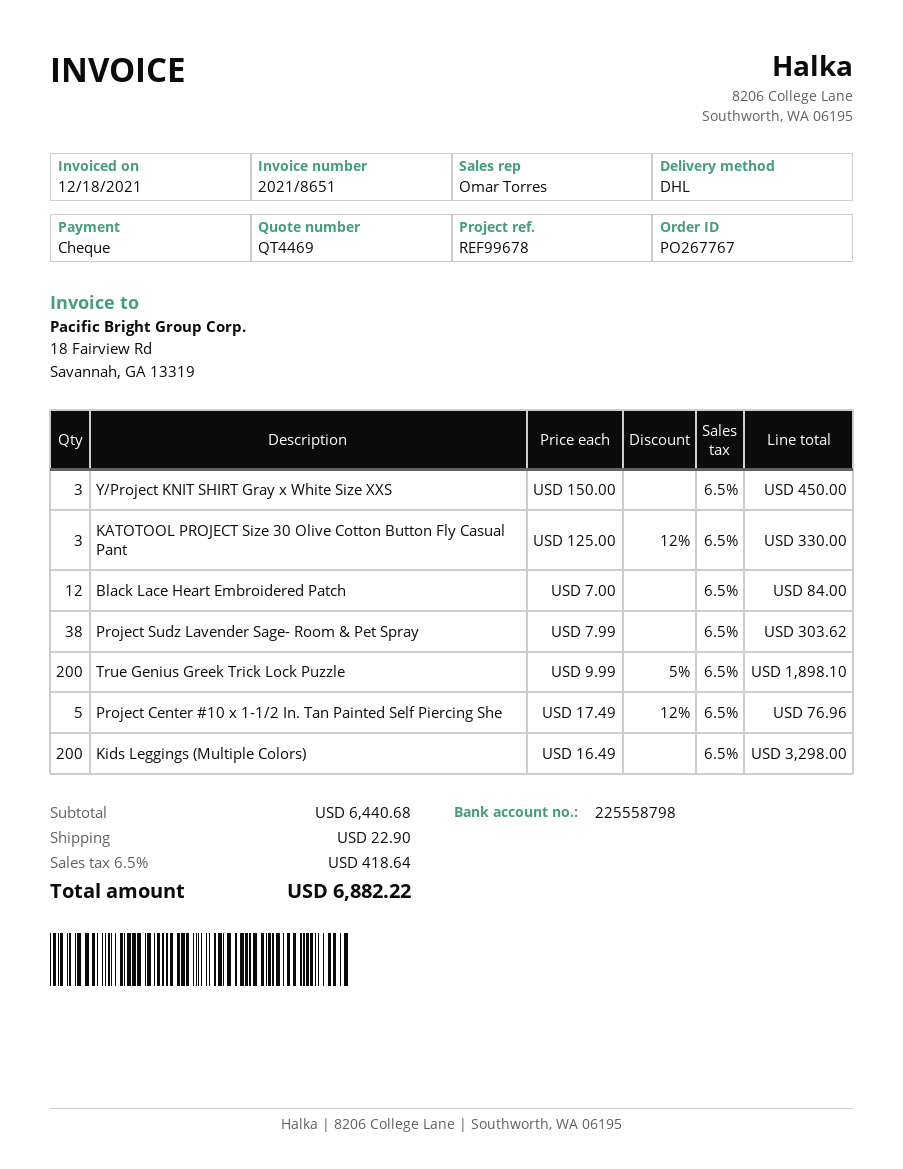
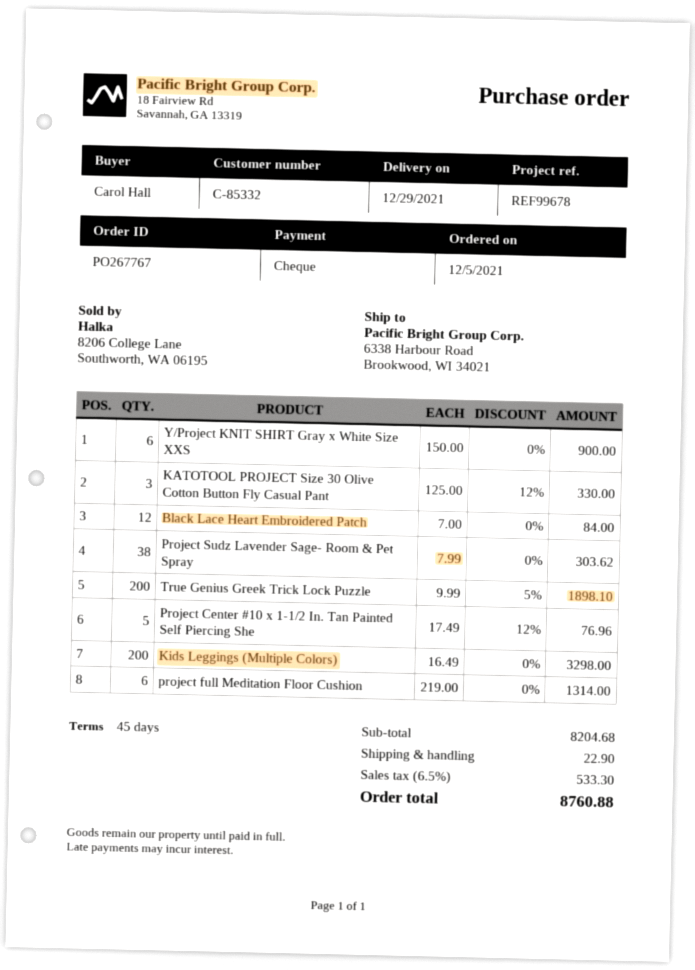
Y/Project KNIT SHIRT Gray x White Size XXS: 3 x 150.00 = 450.00 -> 6 x 150.00 = 900.00
project full Meditation Floor Cushion: none -> 6 x 219.00 = 1314.00
subtotal: 6440.68 -> 8204.68
tax: 6.5% = 418.64 -> 6.5% = 533.30
total: 6882.22 -> 8760.88

